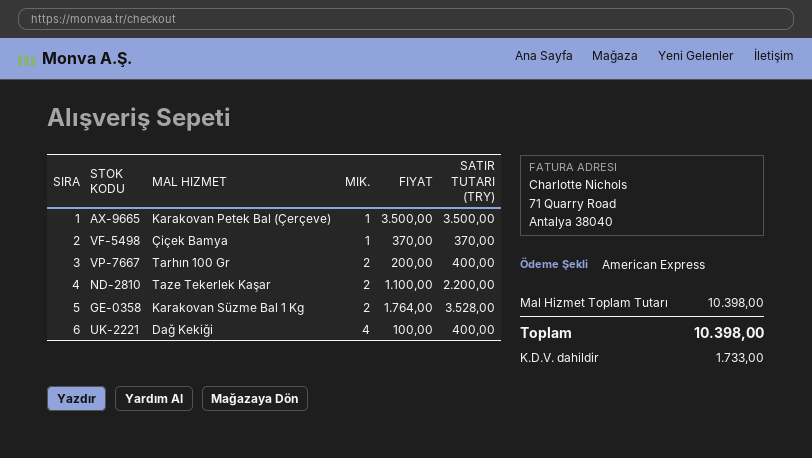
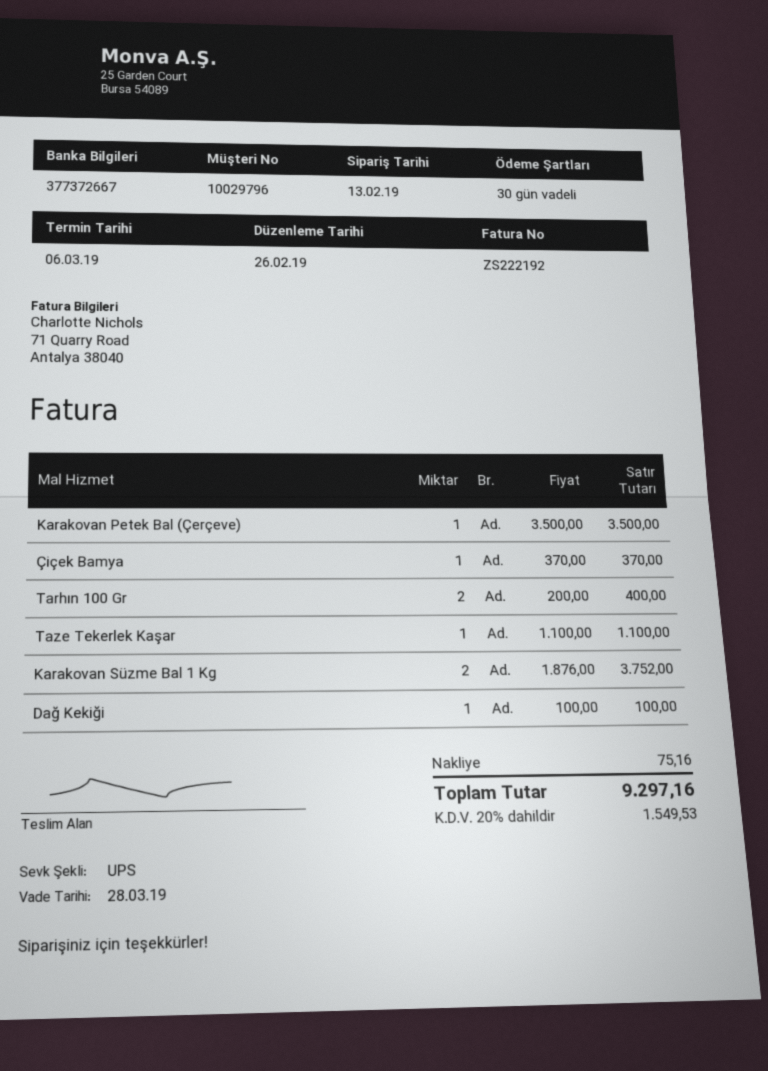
Taze Tekerlek Kaşar: 2 x 1100.00 = 2200.00 -> 1 x 1100.00 = 1100.00
Karakovan Süzme Bal 1 Kg: 2 x 1764.00 = 3528.00 -> 2 x 1876.00 = 3752.00
Dağ Kekiği: 4 x 100.00 = 400.00 -> 1 x 100.00 = 100.00
shipping: none -> 75.16
tax: 1733.00 -> 1549.53
total: 10398.00 -> 9297.16

